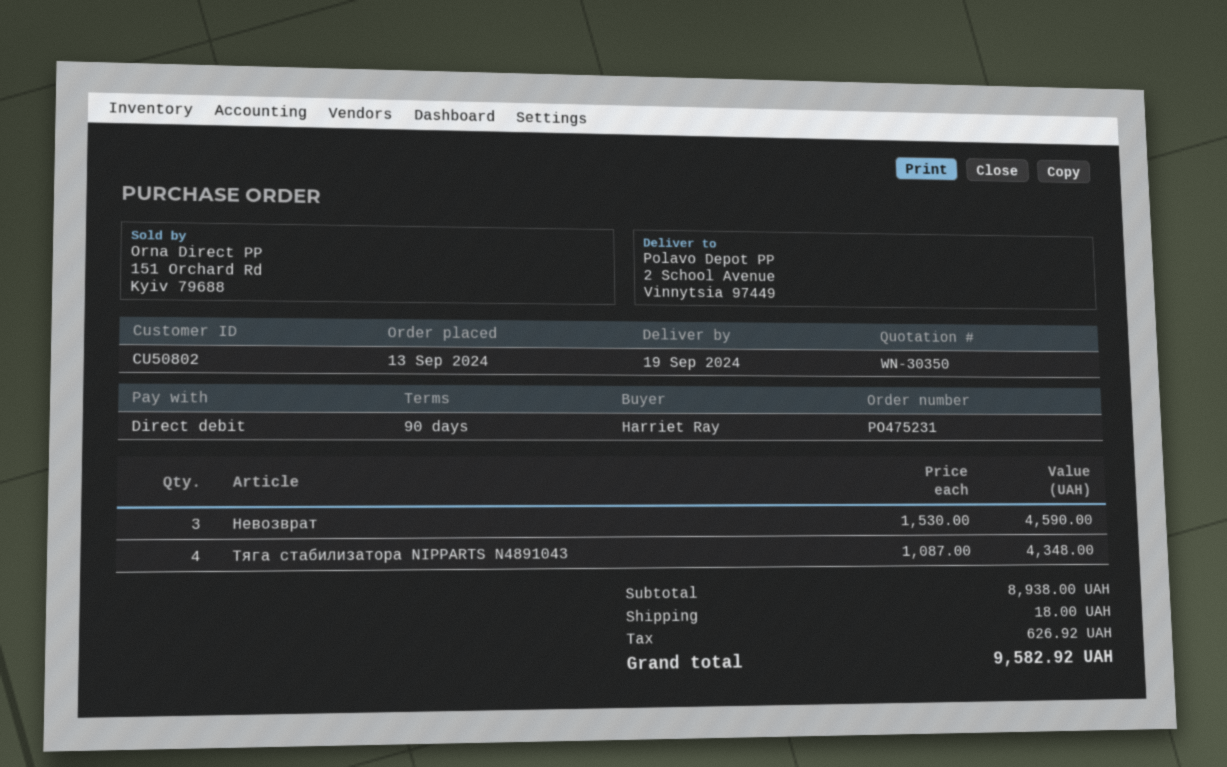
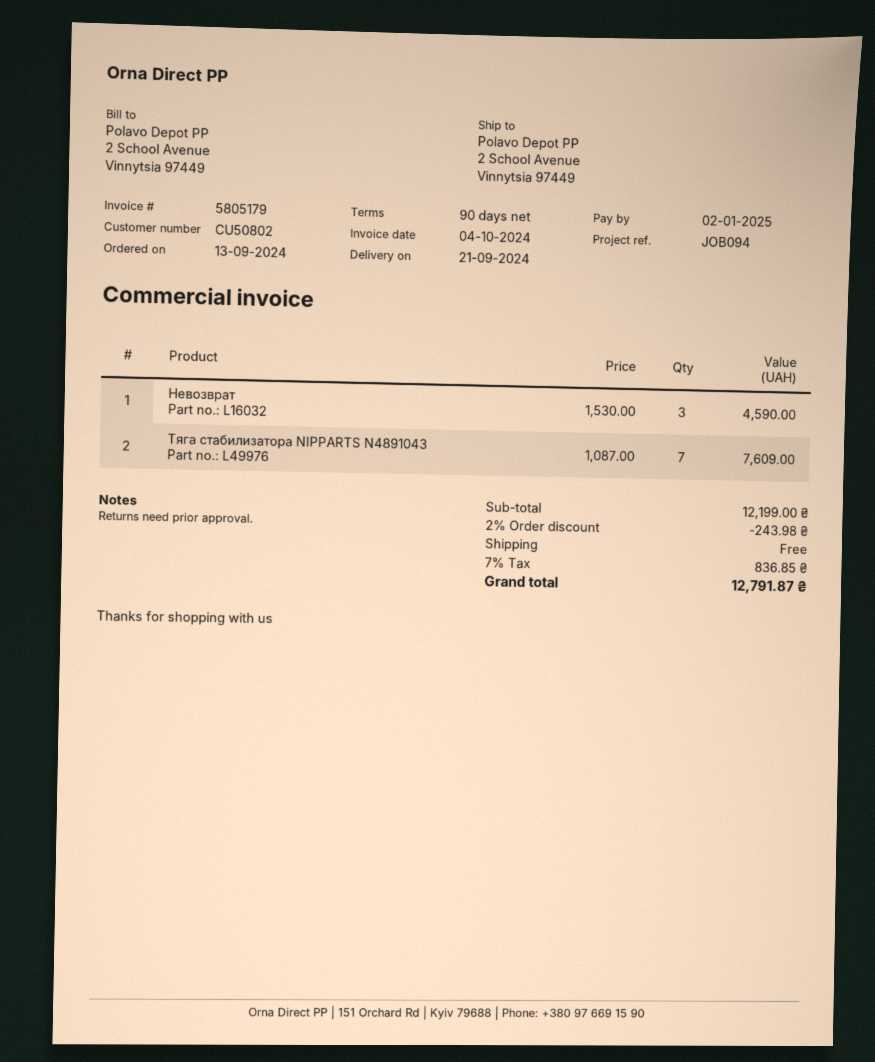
delivery date: 2024-09-19 -> 2024-09-21
Тяга стабилизатора NIPPARTS N4891043: 4 x 1087.00 = 4348.00 -> 7 x 1087.00 = 7609.00
subtotal: 8938.00 -> 12199.00
discount: none -> 2% = 243.98
shipping: 18.00 -> 0.00
tax: 626.92 -> 836.85
total: 9582.92 -> 12791.87

